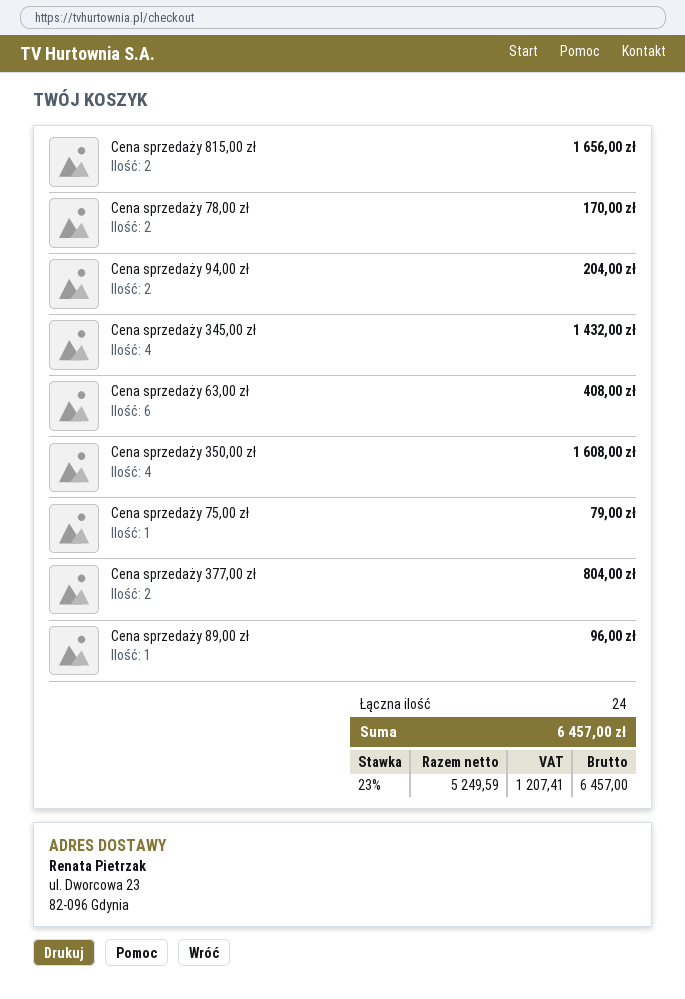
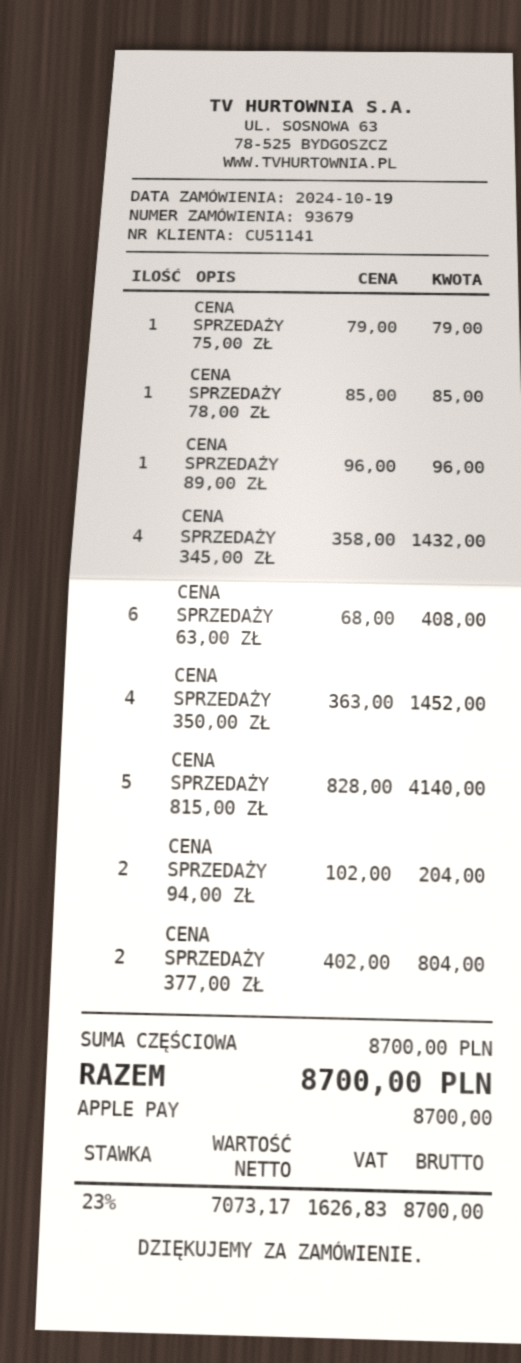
Cena sprzedaży 815,00 zł: 2 for 1656.00 -> 5 for 4140.00
Cena sprzedaży 78,00 zł: 2 for 170.00 -> 1 for 85.00
Cena sprzedaży 350,00 zł: 4 for 1608.00 -> 4 for 1452.00
net: 5249.59 -> 7073.17
tax: 23% = 1207.41 -> 23% = 1626.83
total: 6457.00 -> 8700.00

